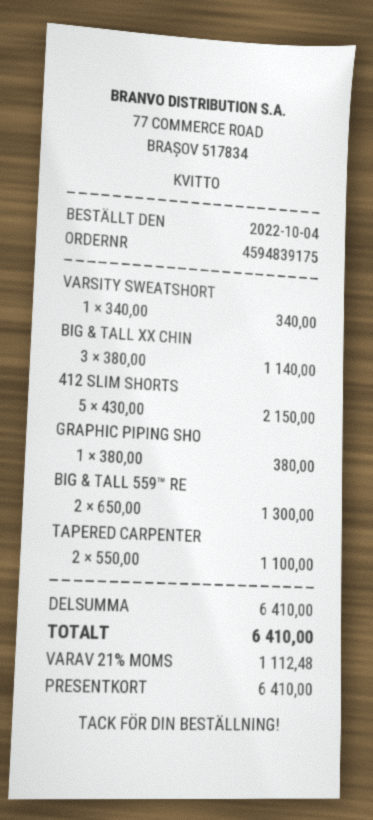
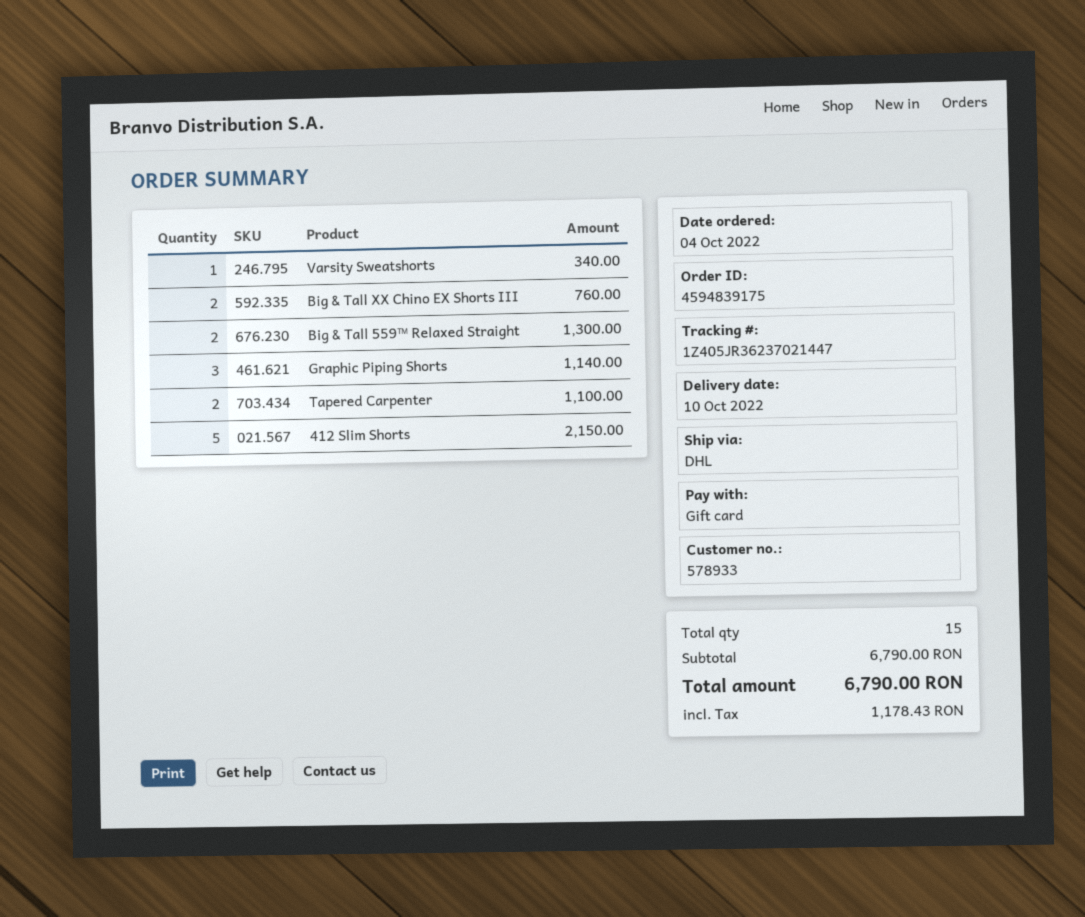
BIG & TALL XX CHIN: 3 for 1140.00 -> 2 for 760.00
GRAPHIC PIPING SHO: 1 for 380.00 -> 3 for 1140.00
subtotal: 6410.00 -> 6790.00
tax: 1112.48 -> 1178.43
total: 6410.00 -> 6790.00

